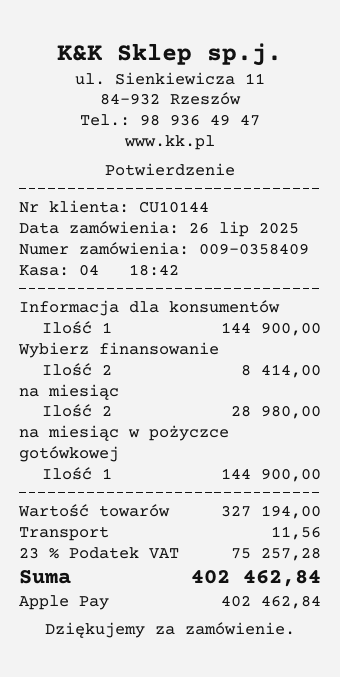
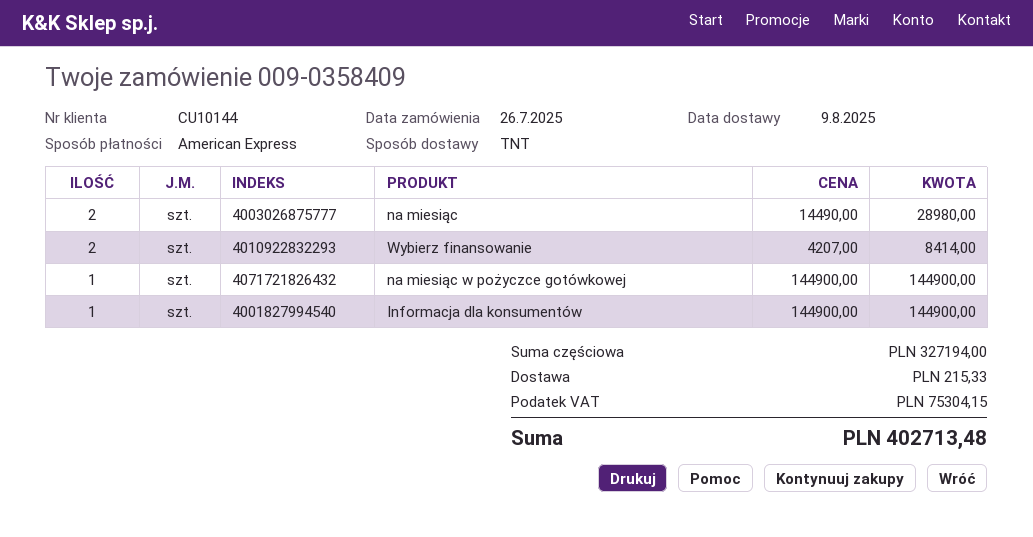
payment method: Apple Pay -> American Express
shipping: 11.56 -> 215.33
tax: 75257.28 -> 75304.15
total: 402462.84 -> 402713.48

